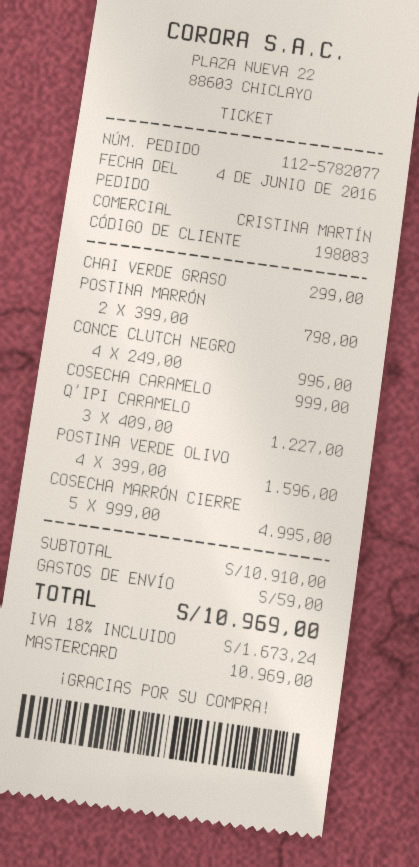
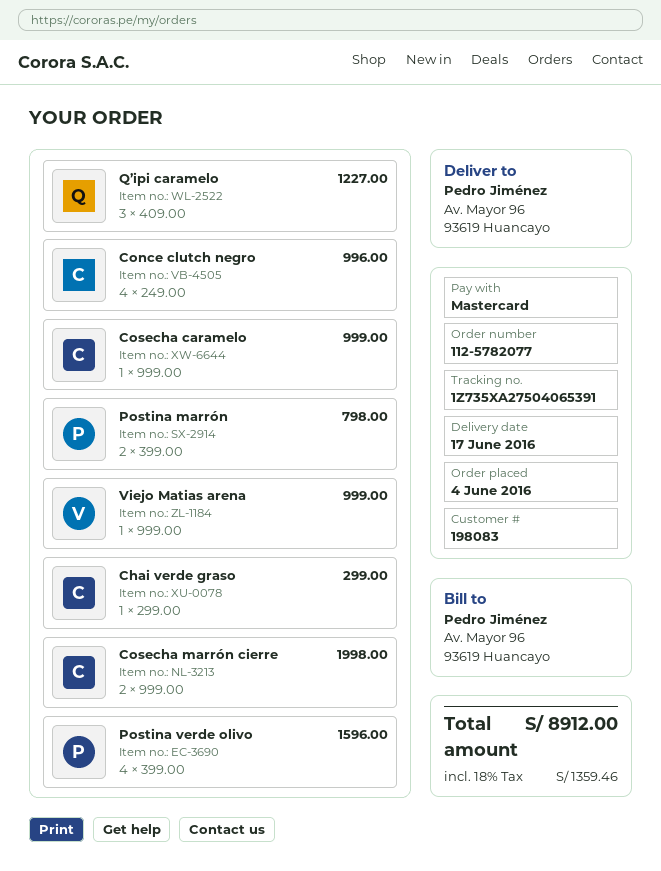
COSECHA MARRÓN CIERRE: 5 x 999.00 = 4995.00 -> 2 x 999.00 = 1998.00
Viejo Matias arena: none -> 1 x 999.00 = 999.00
shipping: 59.00 -> none
tax: 18% = 1673.24 -> 18% = 1359.46
total: 10969.00 -> 8912.00

